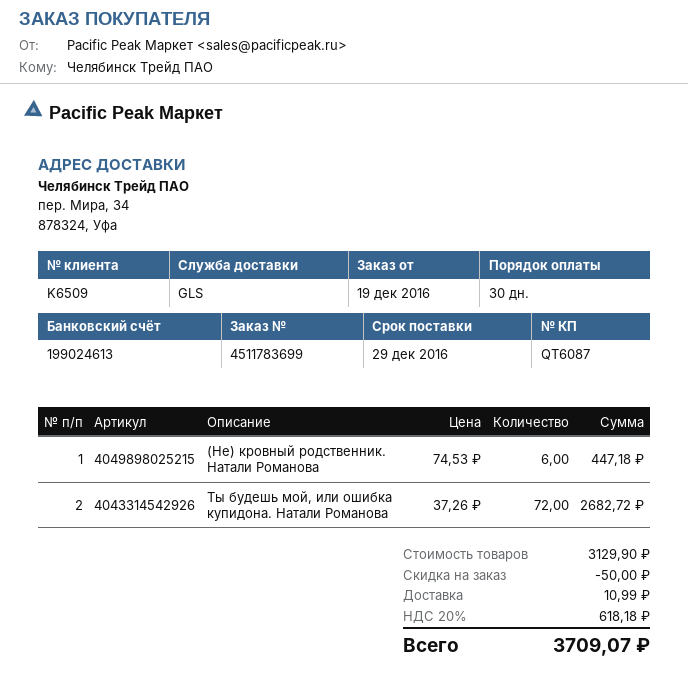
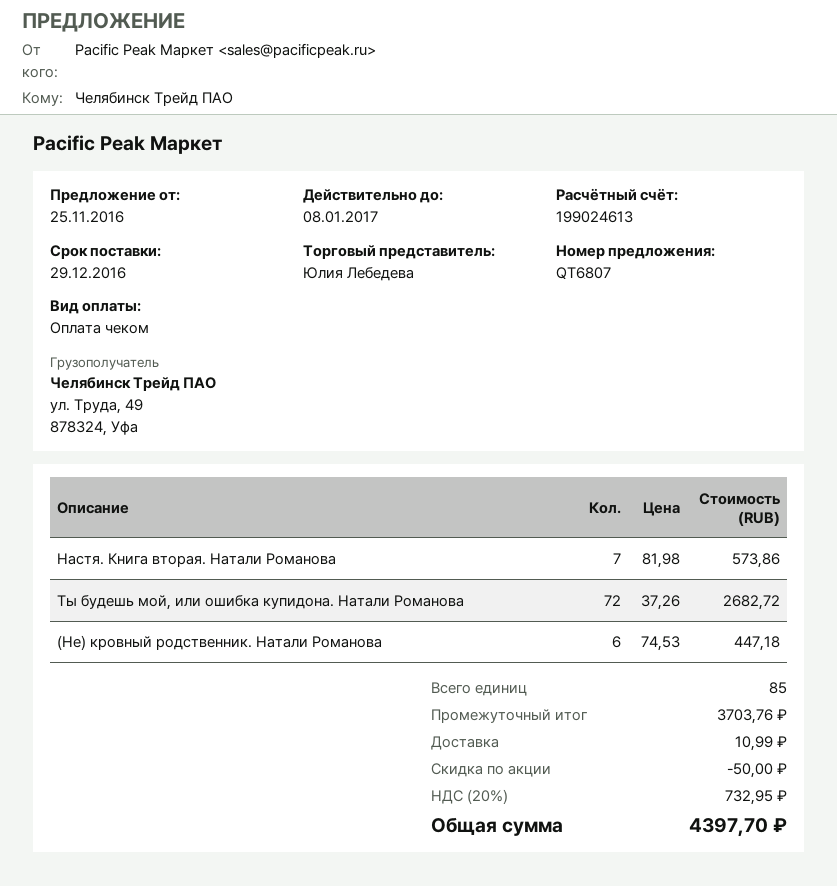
quote number: QT6087 -> QT6807
ship to: пер. Мира, 34, 878324, Уфа -> ул. Труда, 49, 878324, Уфа
Настя. Книга вторая. Натали Романова: none -> 7 x 81.98 = 573.86
subtotal: 3129.90 -> 3703.76
tax: 20% = 618.18 -> 20% = 732.95
total: 3709.07 -> 4397.70

